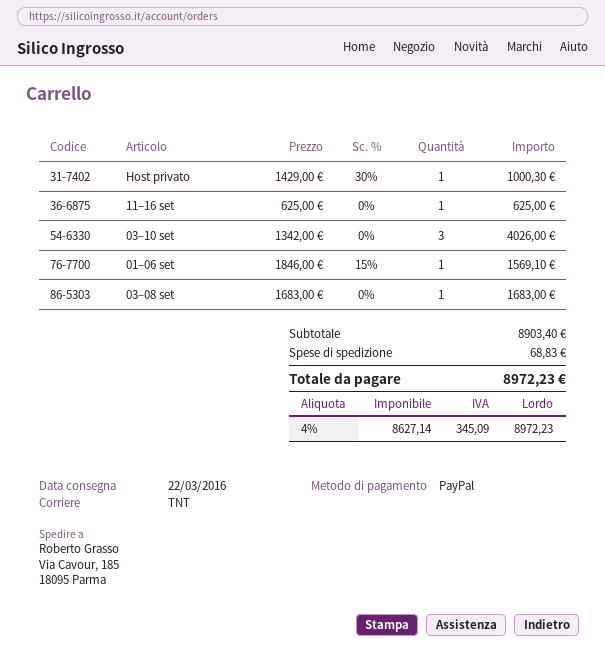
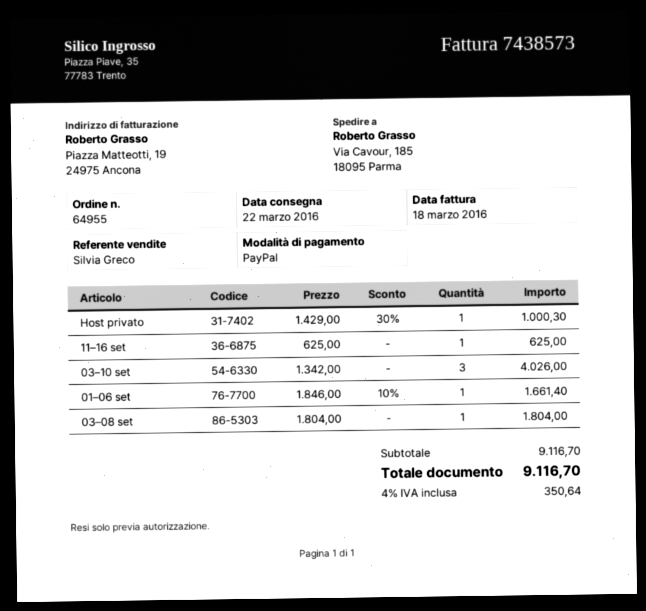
01–06 set: 1 x 1846.00 - 15% = 1569.10 -> 1 x 1846.00 - 10% = 1661.40
03–08 set: 1 x 1683.00 = 1683.00 -> 1 x 1804.00 = 1804.00
subtotal: 8903.40 -> 9116.70
shipping: 68.83 -> none
tax: 4% = 345.09 -> 4% = 350.64
total: 8972.23 -> 9116.70

